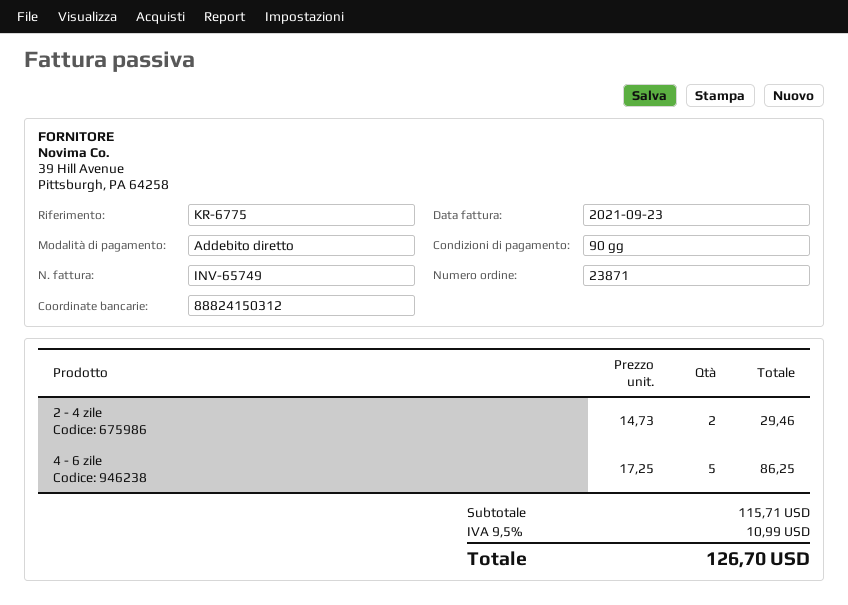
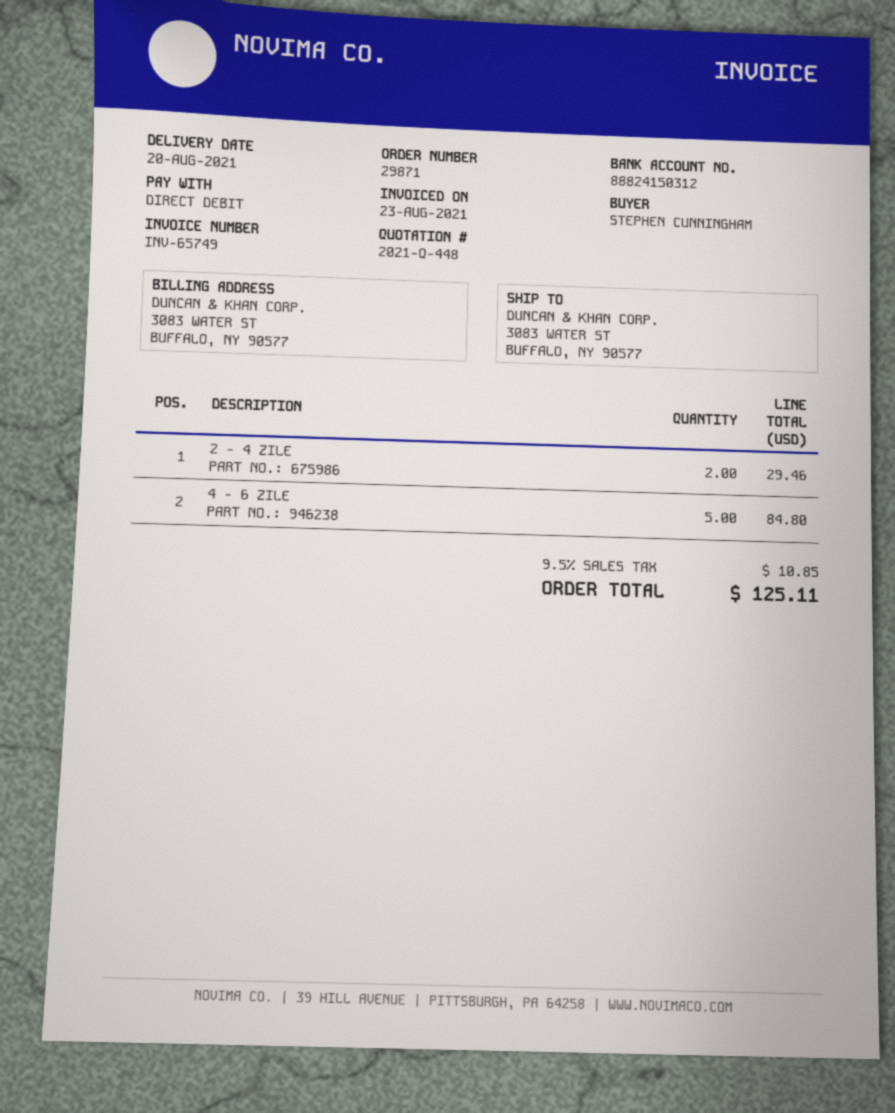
order number: 23871 -> 29871
invoice date: 2021-09-23 -> 2021-08-23
4 - 6 zile: 5 for 86.25 -> 5 for 84.80
tax: 9.5% = 10.99 -> 9.5% = 10.85
total: 126.70 -> 125.11

